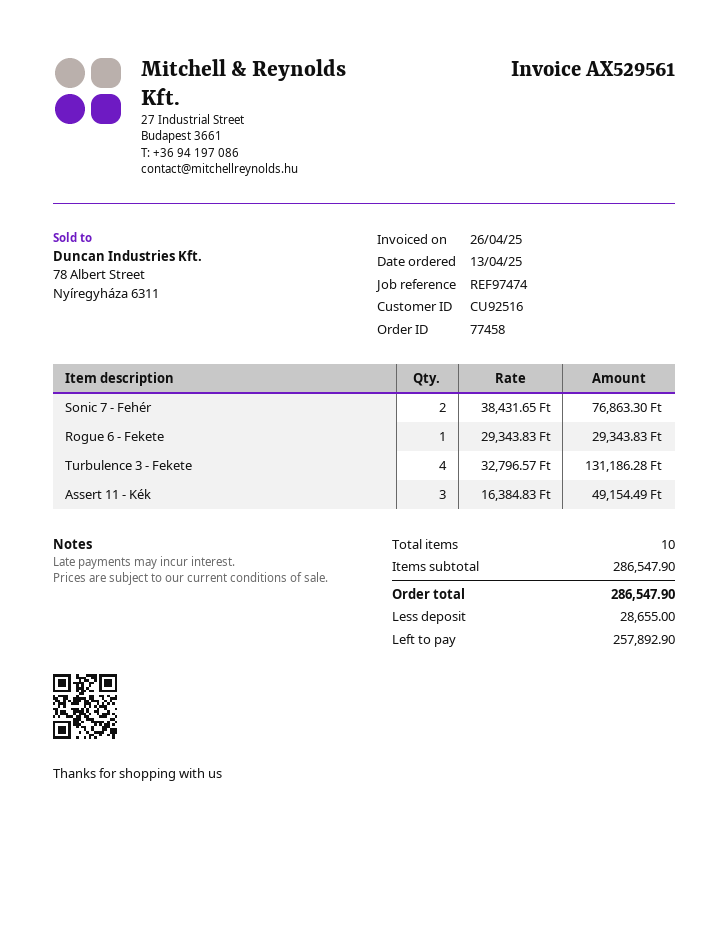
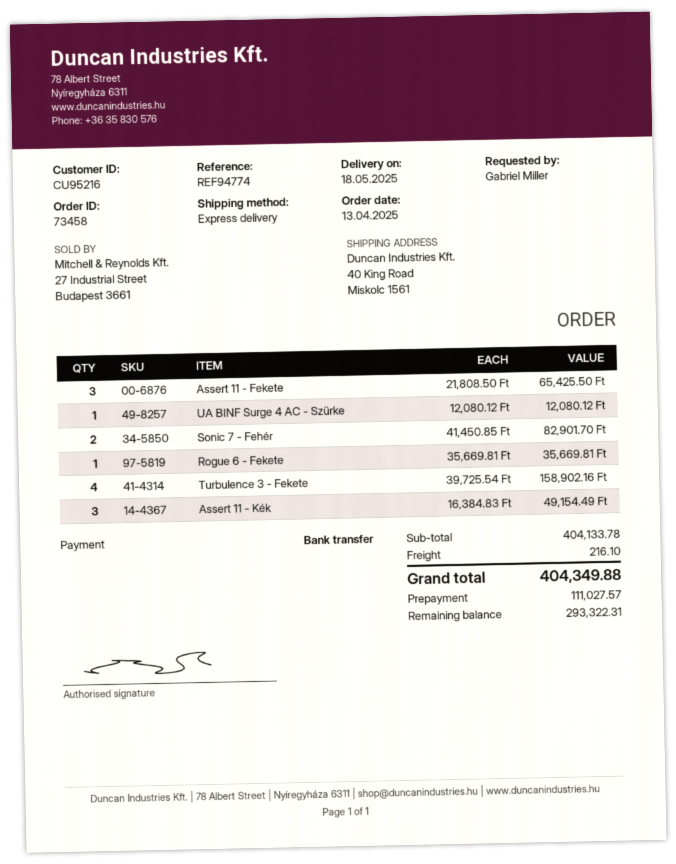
order number: 77458 -> 73458
customer number: CU92516 -> CU95216
reference: REF97474 -> REF94774
Sonic 7 - Fehér: 2 x 38431.65 = 76863.30 -> 2 x 41450.85 = 82901.70
Rogue 6 - Fekete: 1 x 29343.83 = 29343.83 -> 1 x 35669.81 = 35669.81
Turbulence 3 - Fekete: 4 x 32796.57 = 131186.28 -> 4 x 39725.54 = 158902.16
Assert 11 - Fekete: none -> 3 x 21808.50 = 65425.50
UA BINF Surge 4 AC - Szürke: none -> 1 x 12080.12 = 12080.12
subtotal: 286547.90 -> 404133.78
shipping: none -> 216.10
total: 286547.90 -> 404349.88
deposit: 28655.00 -> 111027.57
balance: 257892.90 -> 293322.31

